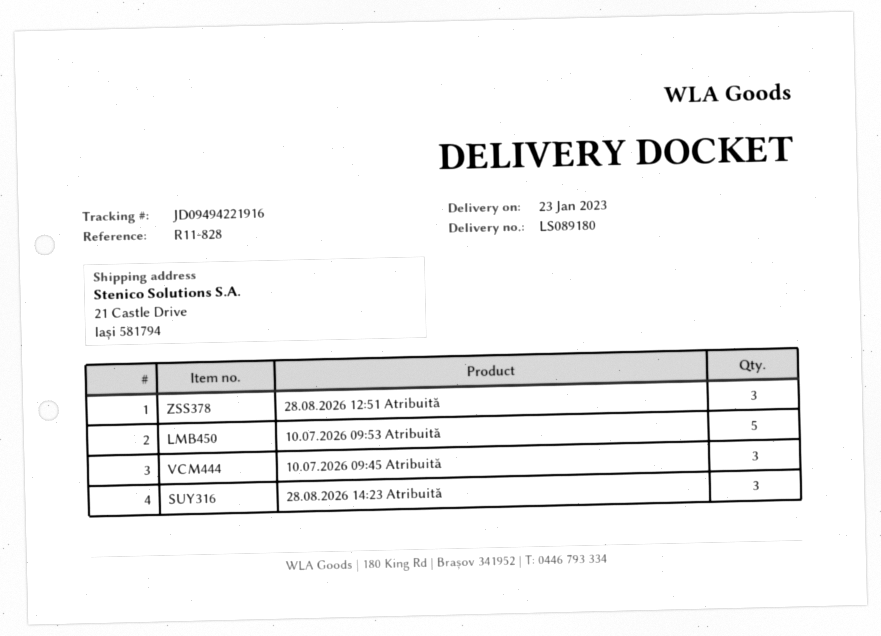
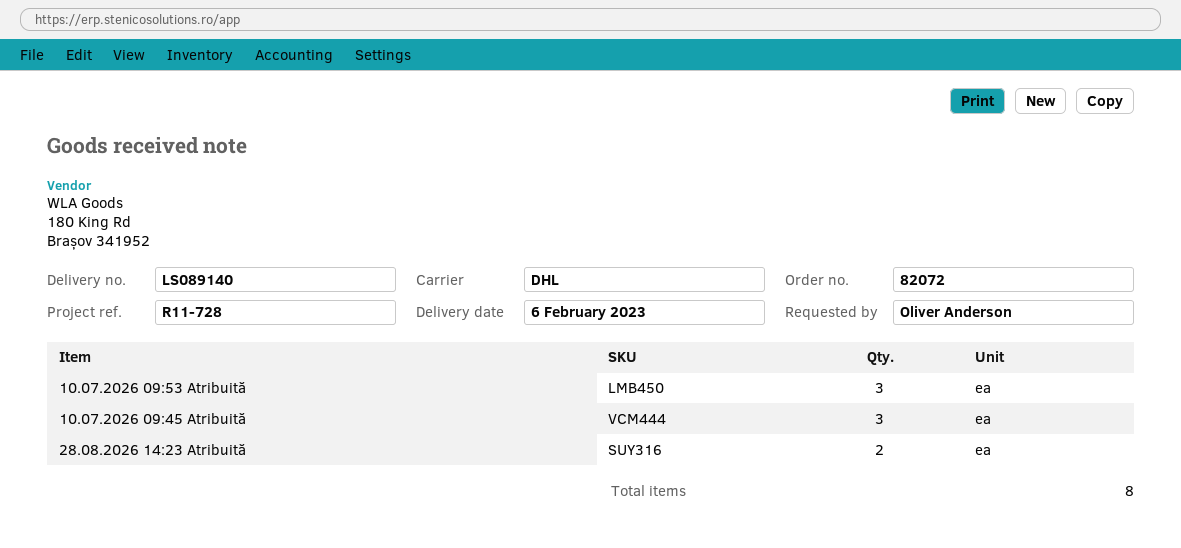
delivery note number: LS089180 -> LS089140
delivery date: 2023-01-23 -> 2023-02-06
reference: R11-828 -> R11-728
28.08.2026 12:51 Atribuită: 3 -> none
10.07.2026 09:53 Atribuită: 5 -> 3
28.08.2026 14:23 Atribuită: 3 -> 2

